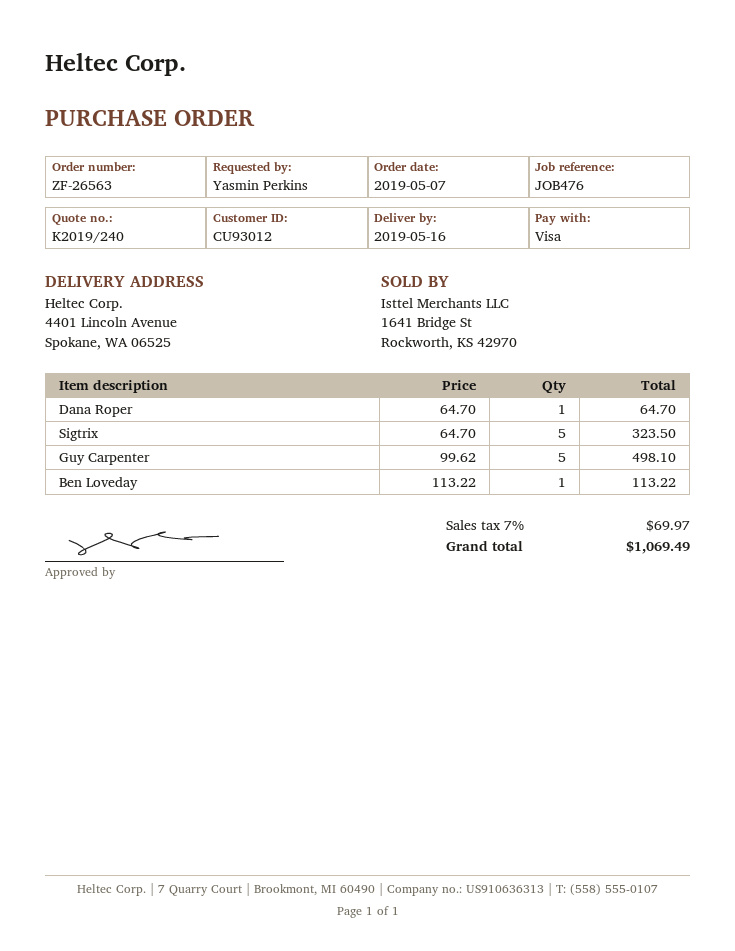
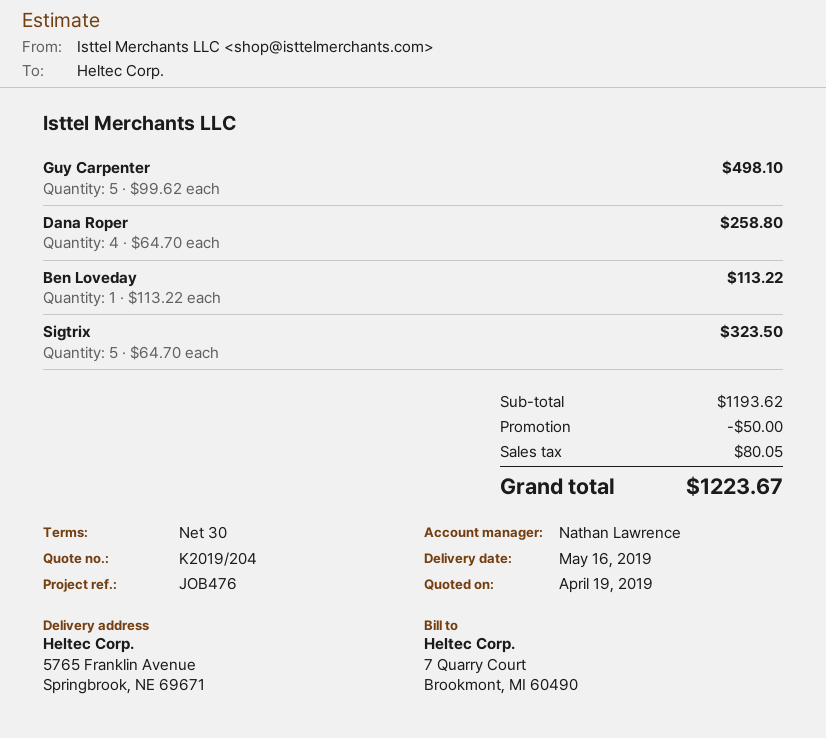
quote number: K2019/240 -> K2019/204
ship to: 4401 Lincoln Avenue, Spokane, WA 06525 -> 5765 Franklin Avenue, Springbrook, NE 69671
Dana Roper: 1 x 64.70 = 64.70 -> 4 x 64.70 = 258.80
discount: none -> 50.00
tax: 69.97 -> 80.05
total: 1069.49 -> 1223.67

